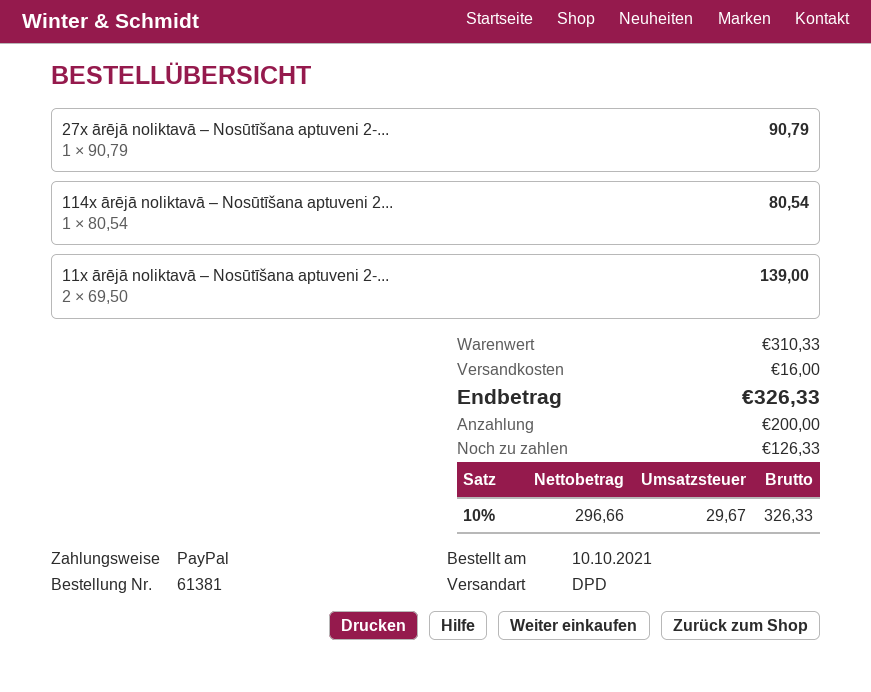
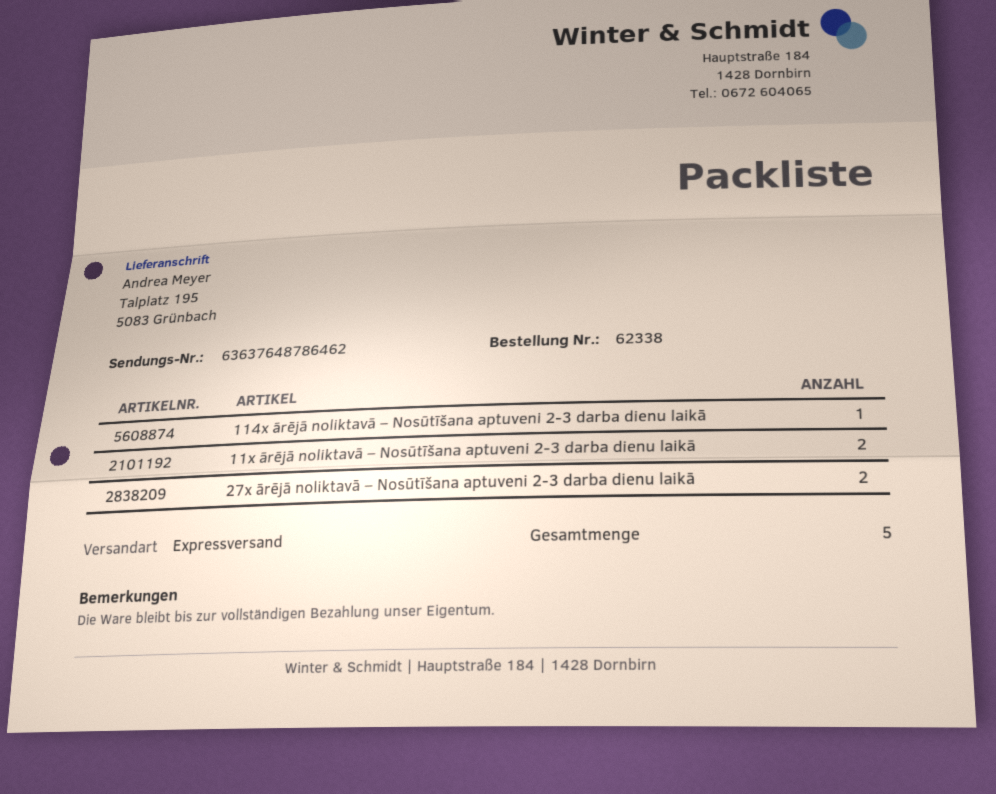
order number: 61381 -> 62338
shipping method: DPD -> express
27x ārējā noliktavā – Nosūtīšana aptuveni 2-...: 1 -> 2

